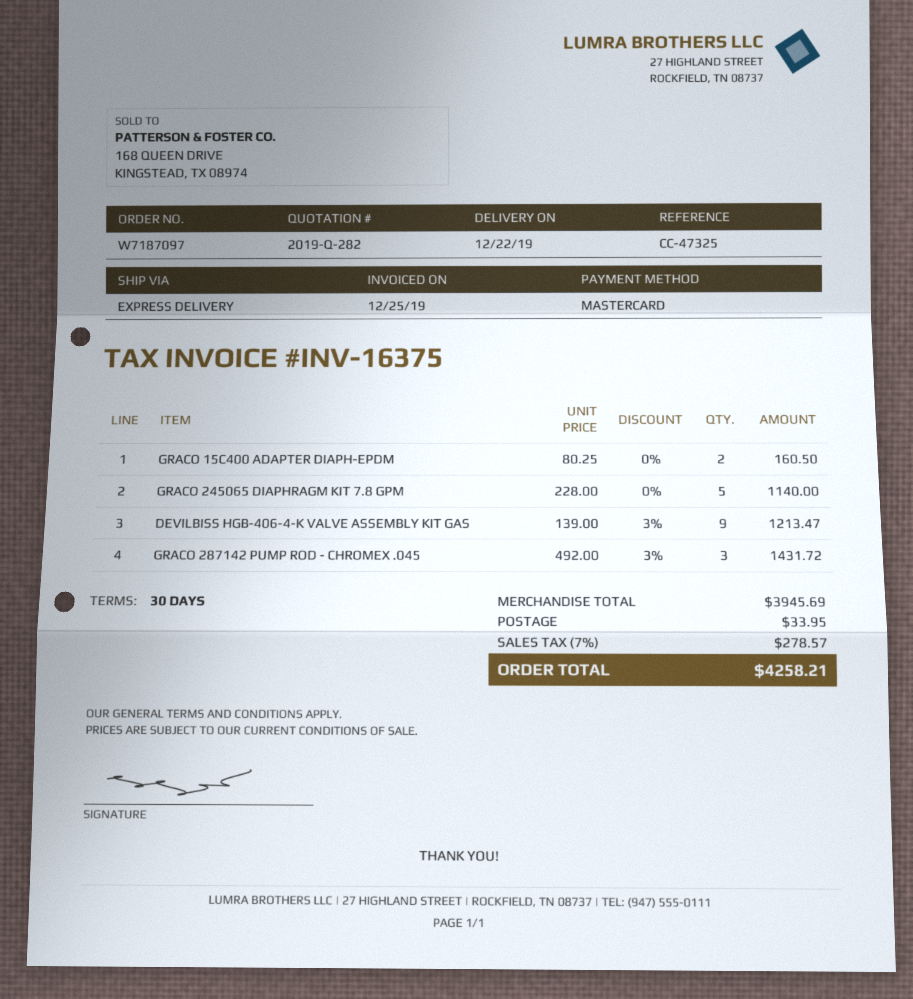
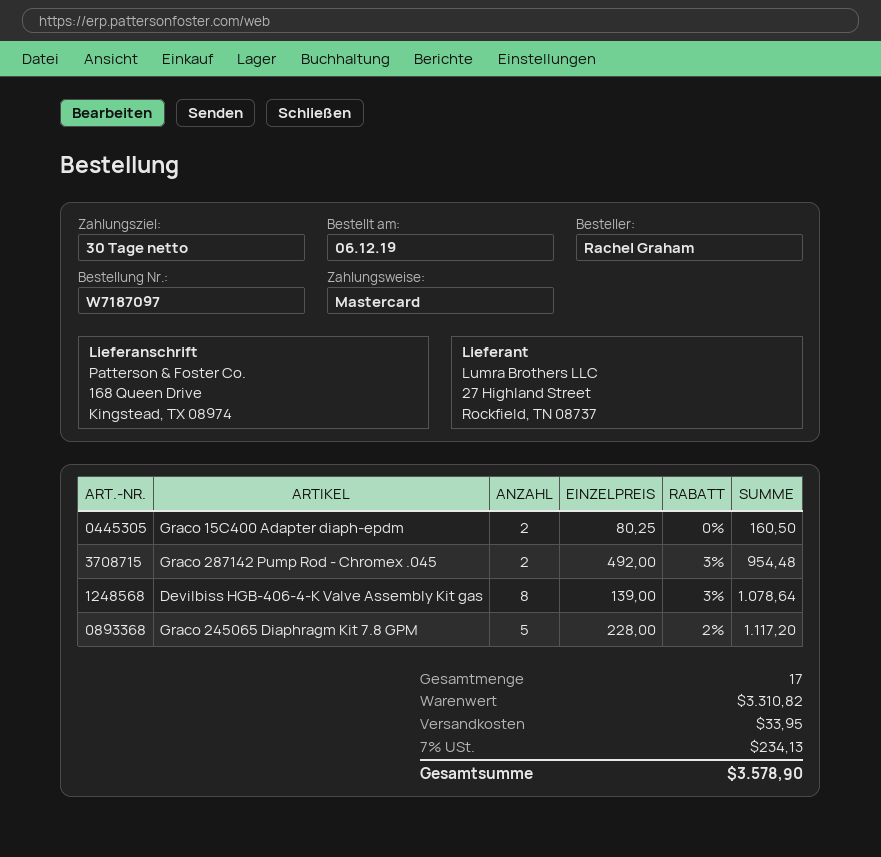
GRACO 245065 DIAPHRAGM KIT 7.8 GPM: 5 x 228.00 = 1140.00 -> 5 x 228.00 - 2% = 1117.20
DEVILBISS HGB-406-4-K VALVE ASSEMBLY KIT GAS: 9 x 139.00 - 3% = 1213.47 -> 8 x 139.00 - 3% = 1078.64
GRACO 287142 PUMP ROD - CHROMEX .045: 3 x 492.00 - 3% = 1431.72 -> 2 x 492.00 - 3% = 954.48
subtotal: 3945.69 -> 3310.82
tax: 7% = 278.57 -> 7% = 234.13
total: 4258.21 -> 3578.90

